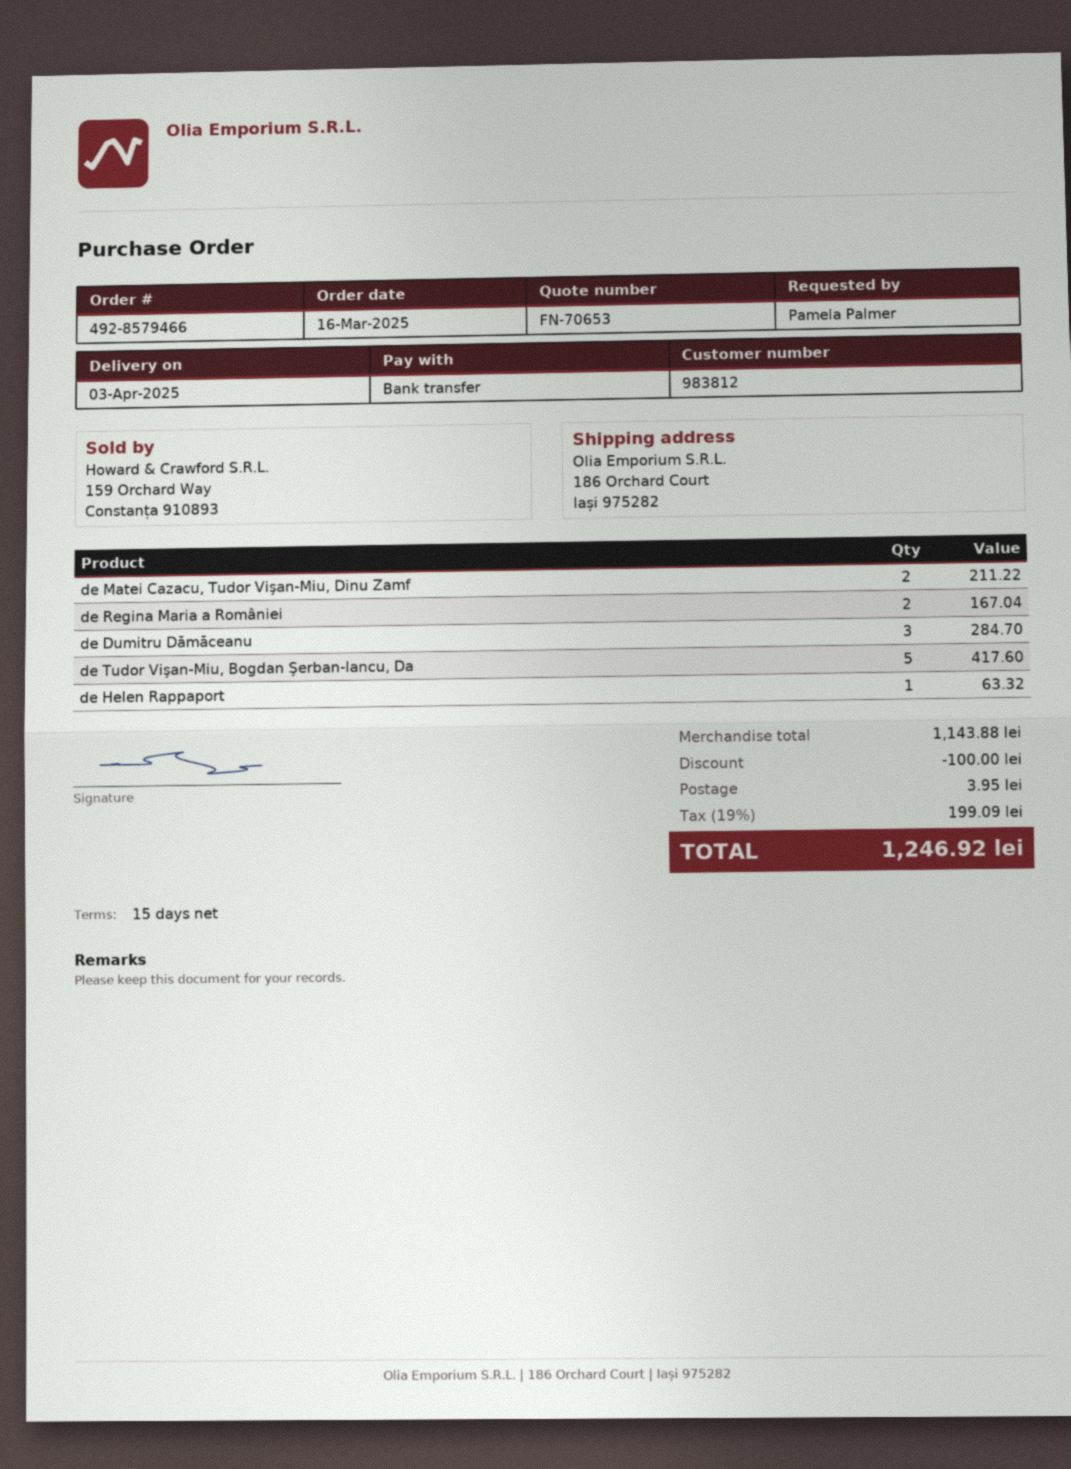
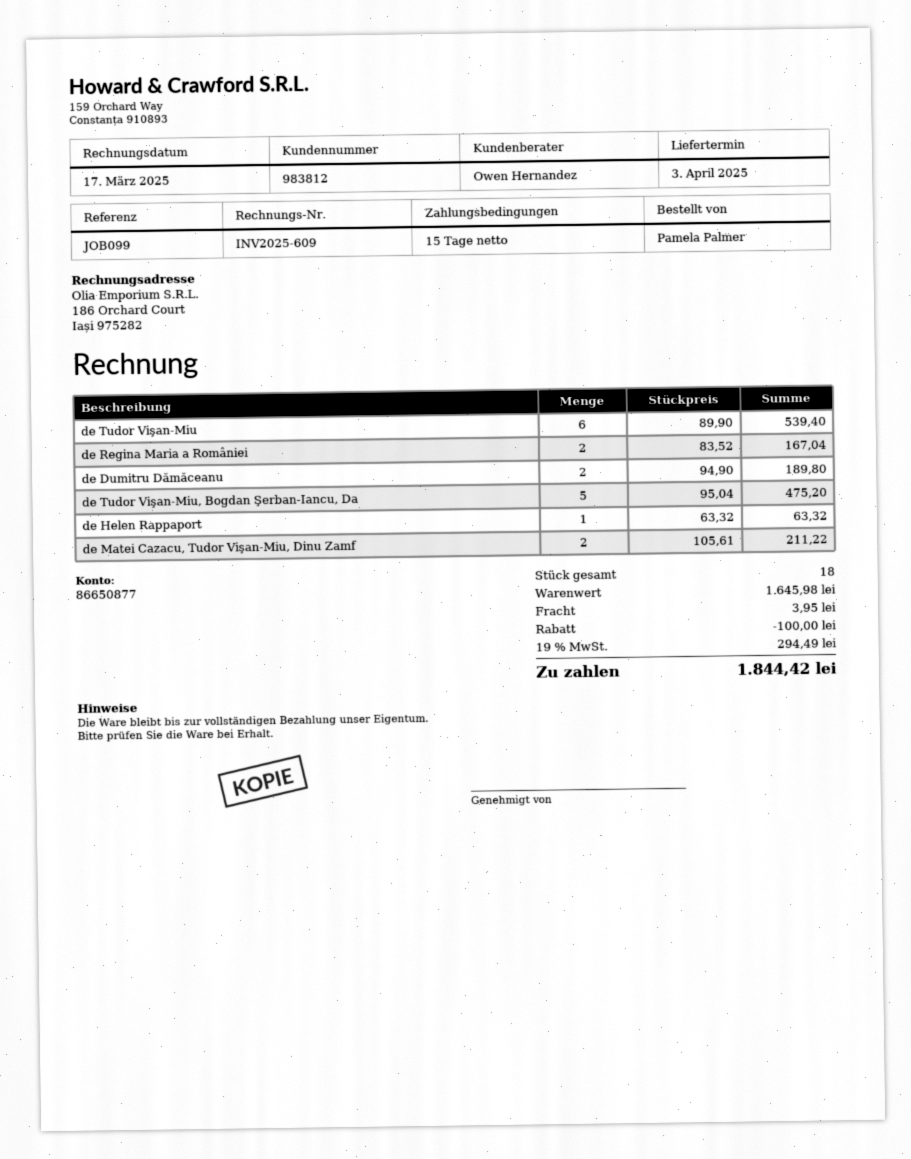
de Dumitru Dămăceanu: 3 for 284.70 -> 2 for 189.80
de Tudor Vişan-Miu, Bogdan Şerban-Iancu, Da: 5 for 417.60 -> 5 for 475.20
de Tudor Vişan-Miu: none -> 6 for 539.40
subtotal: 1143.88 -> 1645.98
tax: 19% = 199.09 -> 19% = 294.49
total: 1246.92 -> 1844.42

